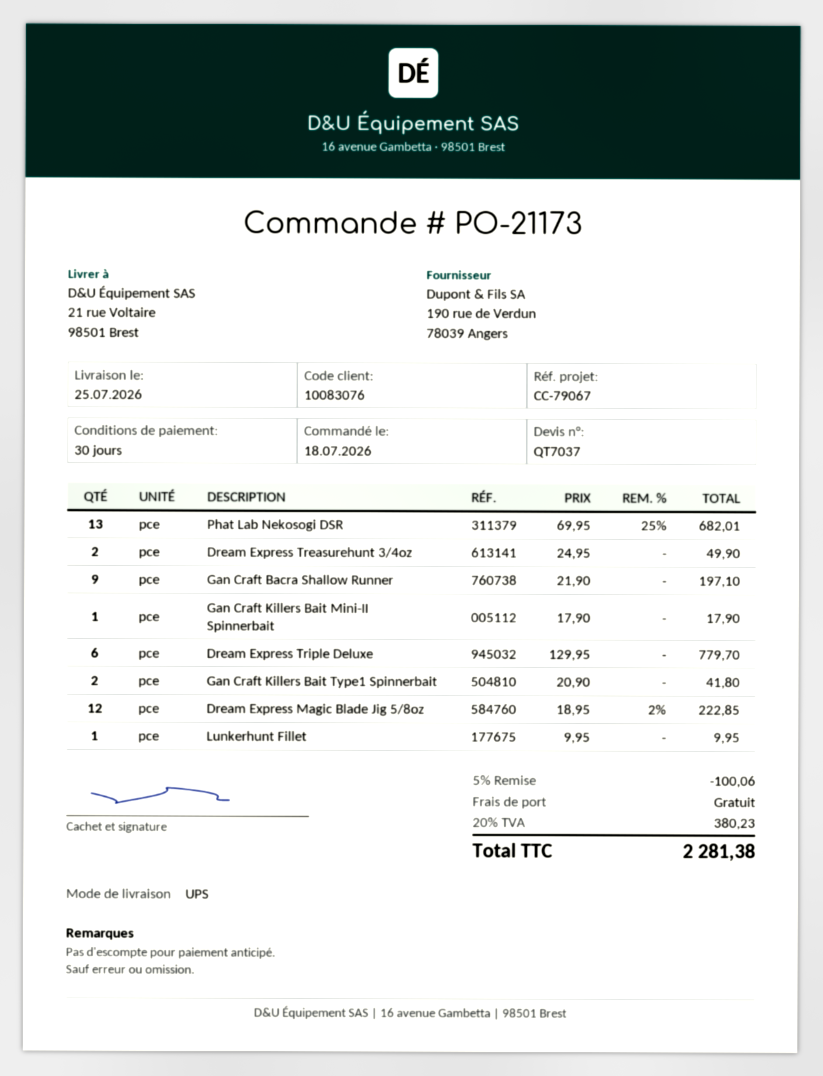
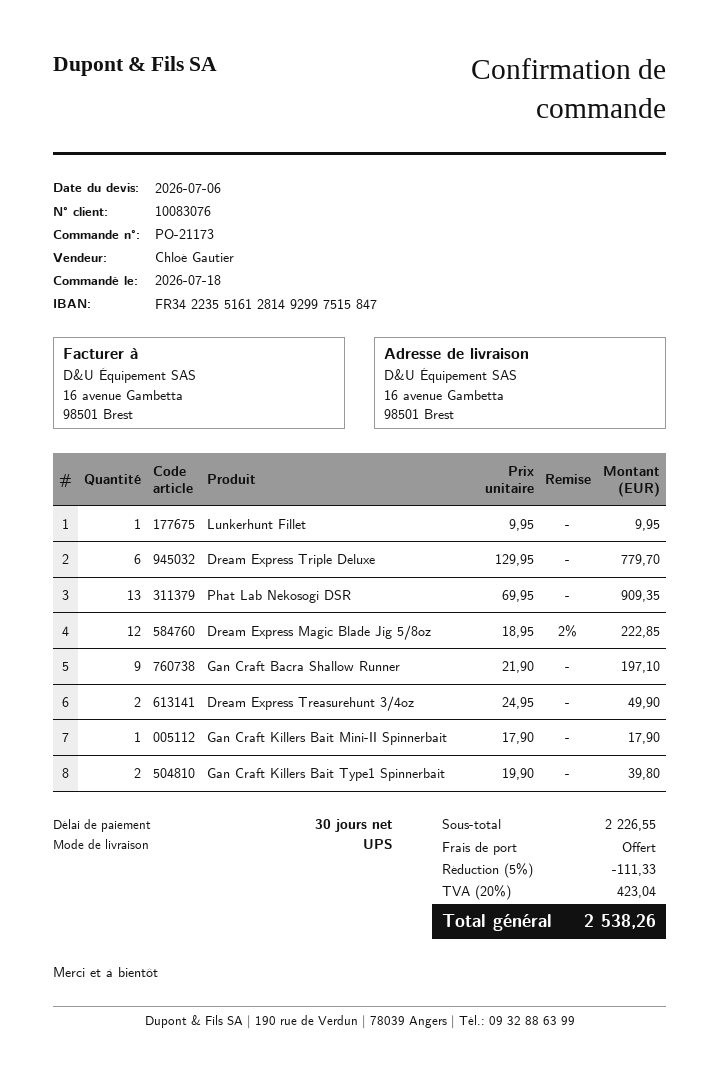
ship to: 21 rue Voltaire, 98501 Brest -> 16 avenue Gambetta, 98501 Brest
Phat Lab Nekosogi DSR: 13 x 69.95 - 25% = 682.01 -> 13 x 69.95 = 909.35
Gan Craft Killers Bait Type1 Spinnerbait: 2 x 20.90 = 41.80 -> 2 x 19.90 = 39.80
discount: 5% = 100.06 -> 5% = 111.33
tax: 20% = 380.23 -> 20% = 423.04
total: 2281.38 -> 2538.26

